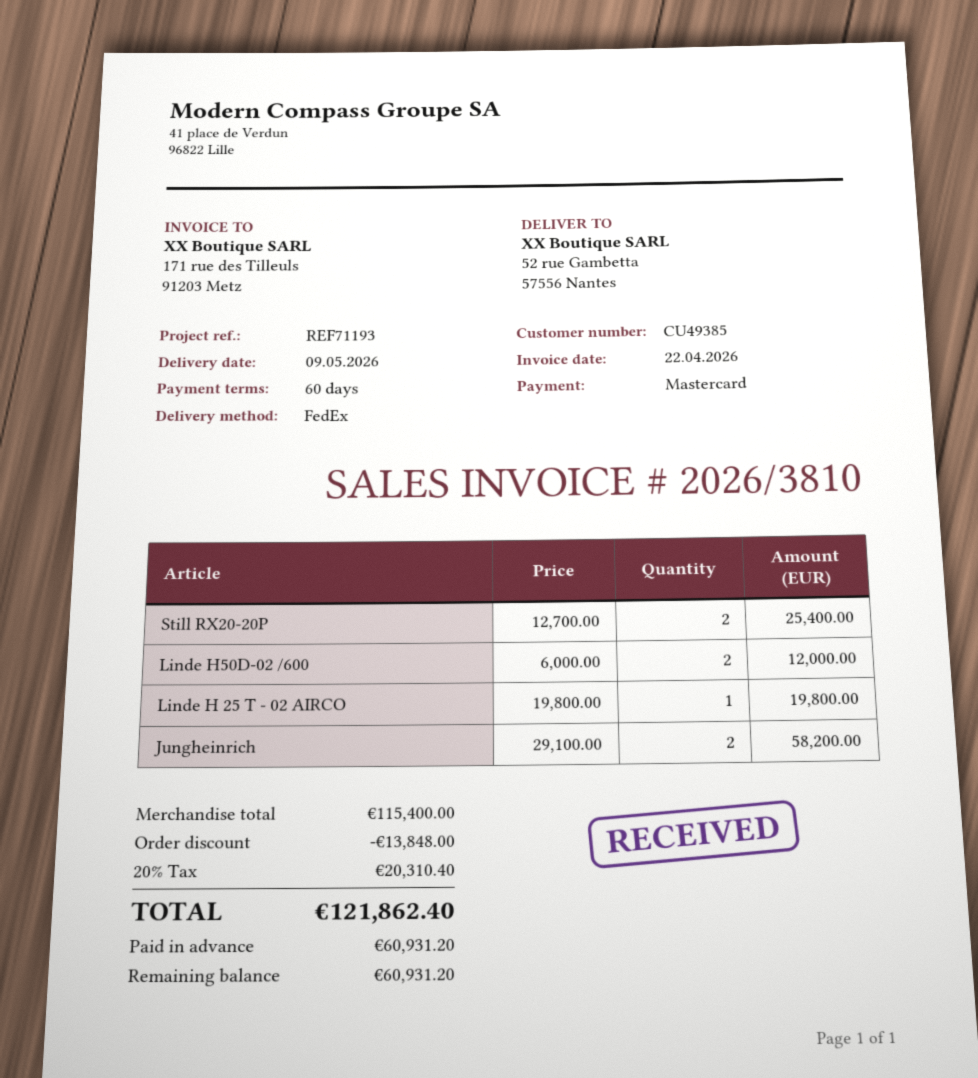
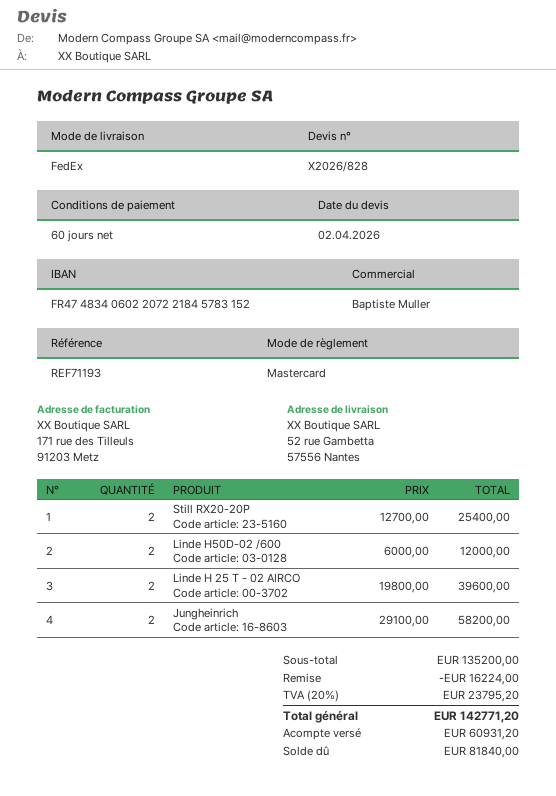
Linde H 25 T - 02 AIRCO: 1 x 19800.00 = 19800.00 -> 2 x 19800.00 = 39600.00
subtotal: 115400.00 -> 135200.00
discount: 13848.00 -> 16224.00
tax: 20% = 20310.40 -> 20% = 23795.20
total: 121862.40 -> 142771.20
balance: 60931.20 -> 81840.00

